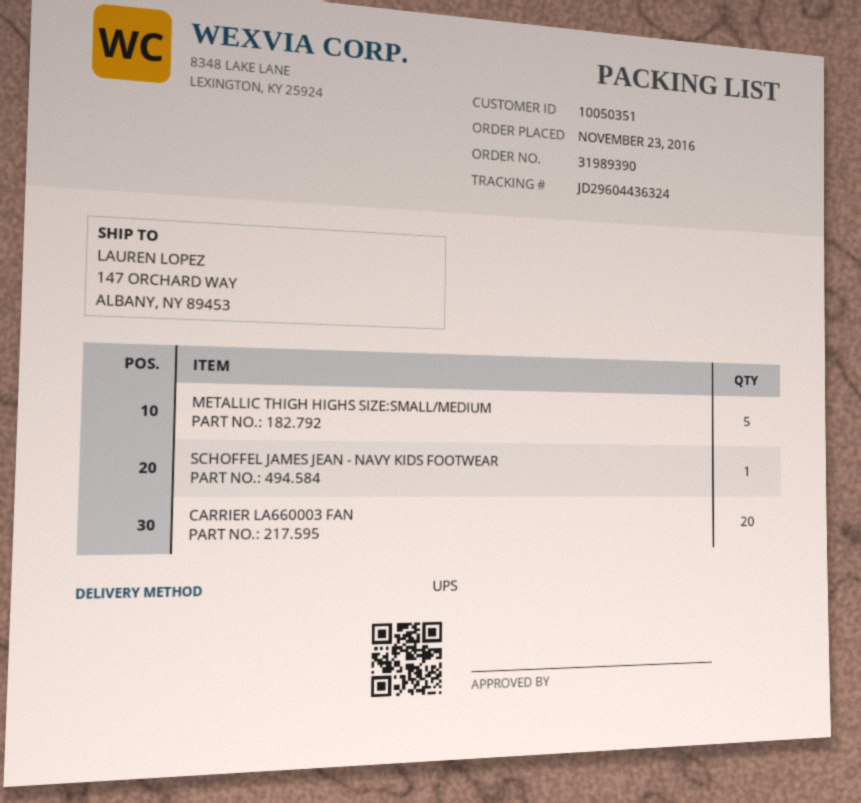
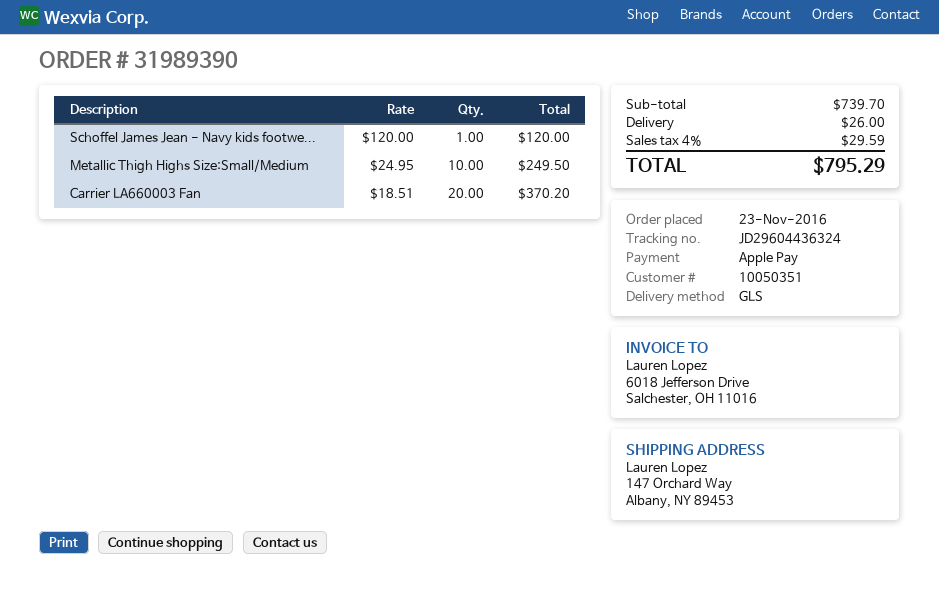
shipping method: UPS -> GLS
METALLIC THIGH HIGHS SIZE:SMALL/MEDIUM: 5 -> 10

